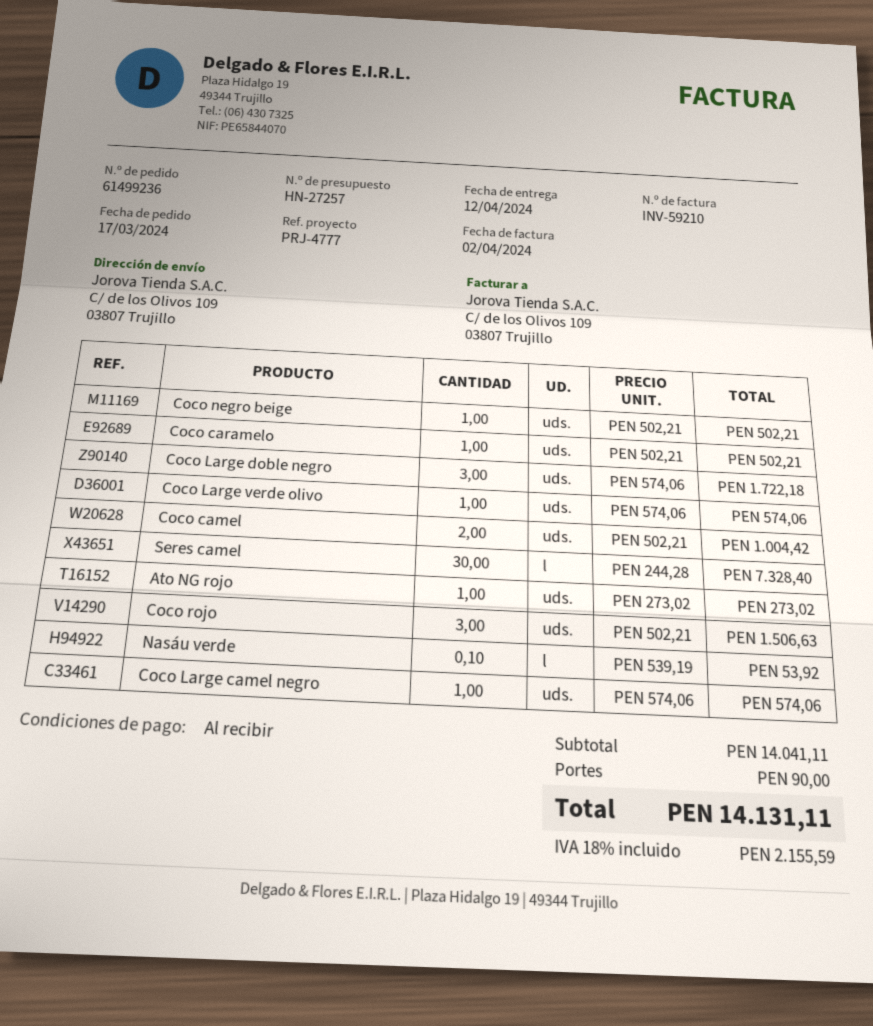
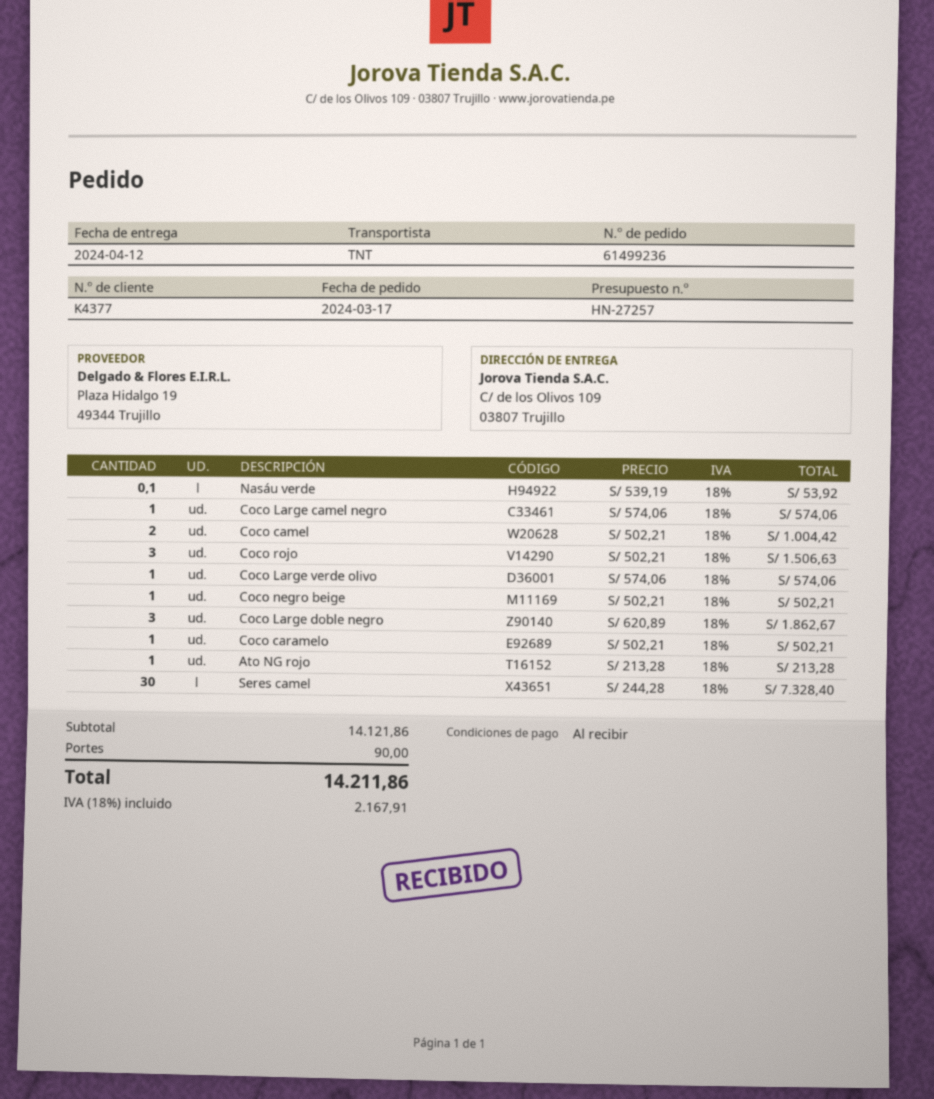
Coco Large doble negro: 3 x 574.06 = 1722.18 -> 3 x 620.89 = 1862.67
Ato NG rojo: 1 x 273.02 = 273.02 -> 1 x 213.28 = 213.28
subtotal: 14041.11 -> 14121.86
tax: 18% = 2155.59 -> 18% = 2167.91
total: 14131.11 -> 14211.86

